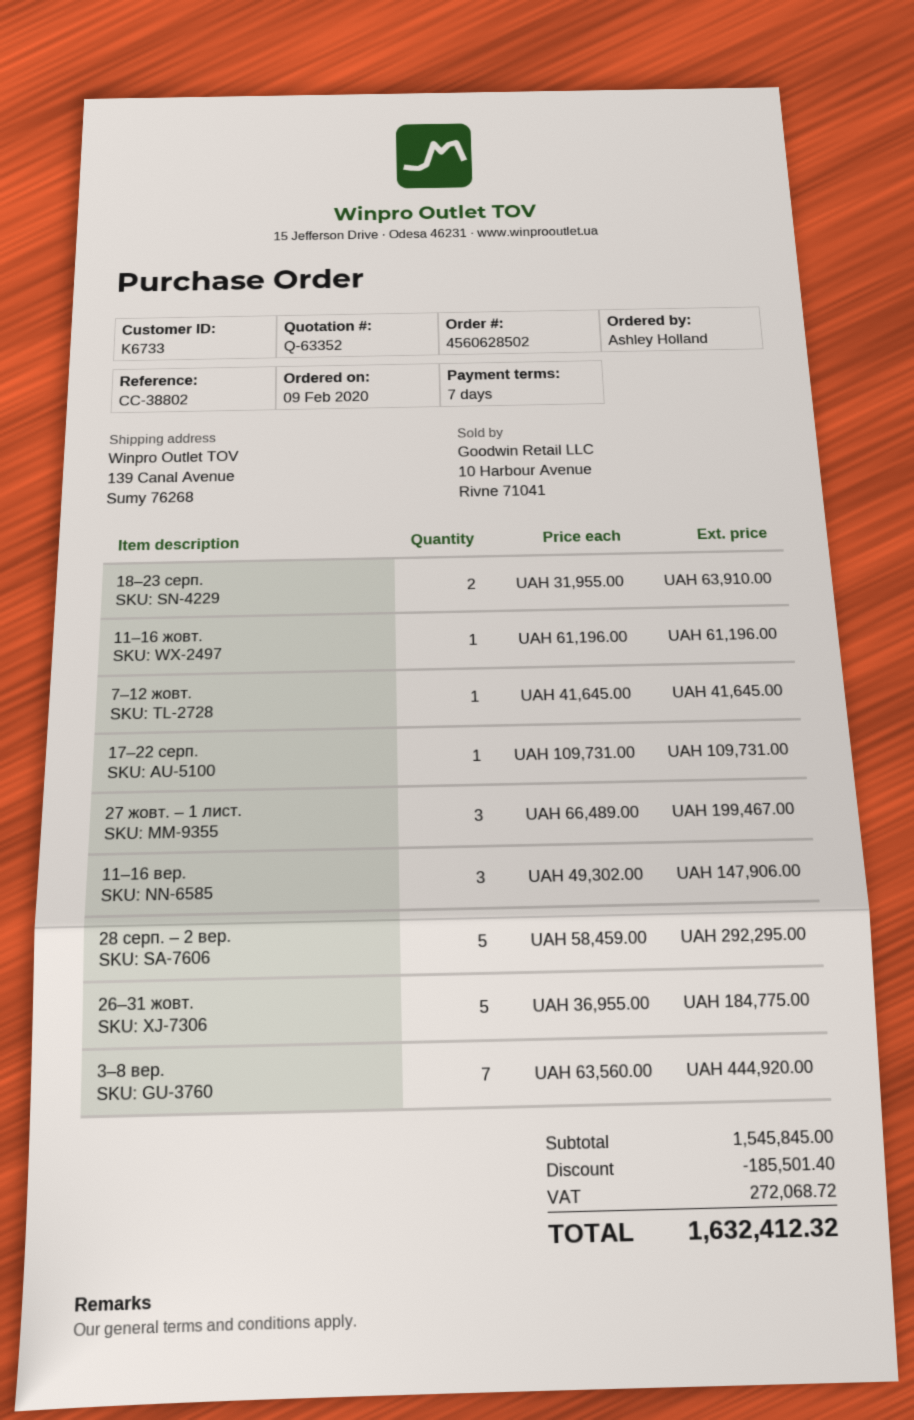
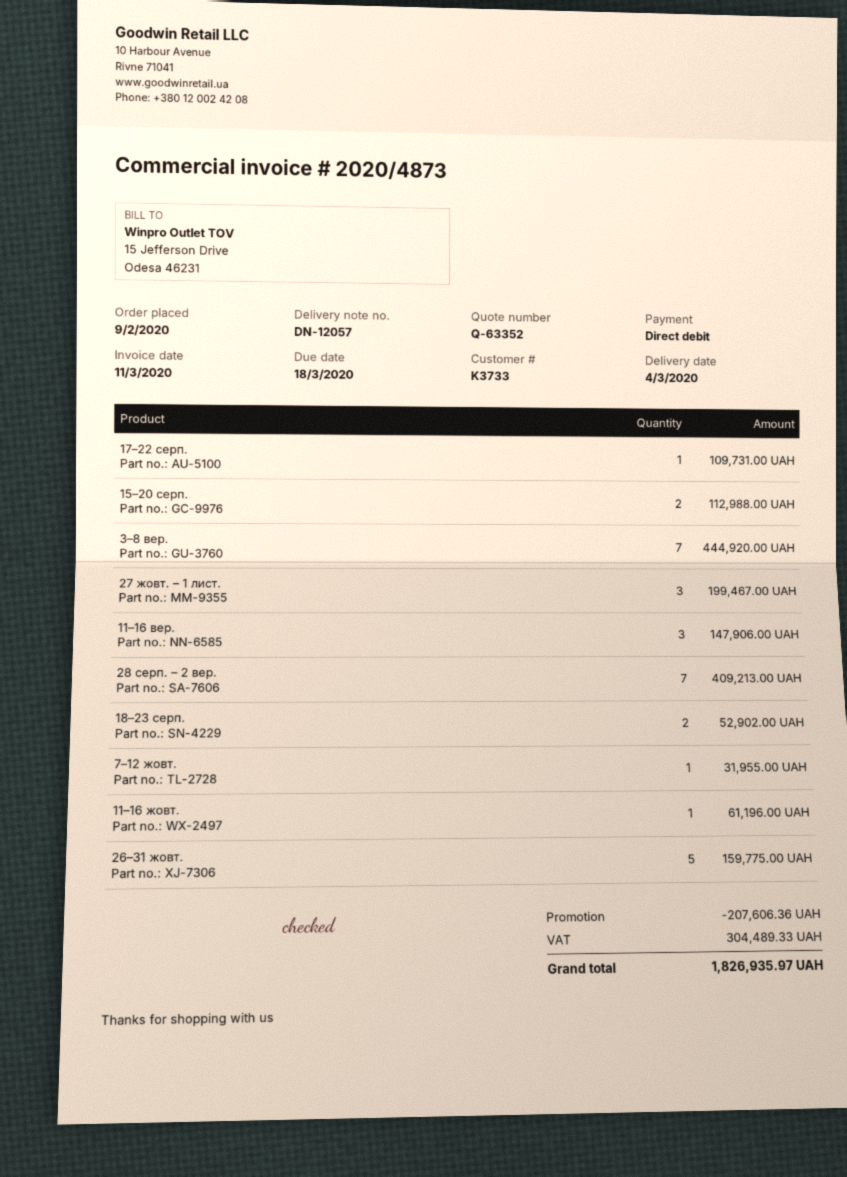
customer number: K6733 -> K3733
18–23 серп.: 2 for 63910.00 -> 2 for 52902.00
7–12 жовт.: 1 for 41645.00 -> 1 for 31955.00
28 серп. – 2 вер.: 5 for 292295.00 -> 7 for 409213.00
26–31 жовт.: 5 for 184775.00 -> 5 for 159775.00
15–20 серп.: none -> 2 for 112988.00
discount: 185501.40 -> 207606.36
tax: 272068.72 -> 304489.33
total: 1632412.32 -> 1826935.97

